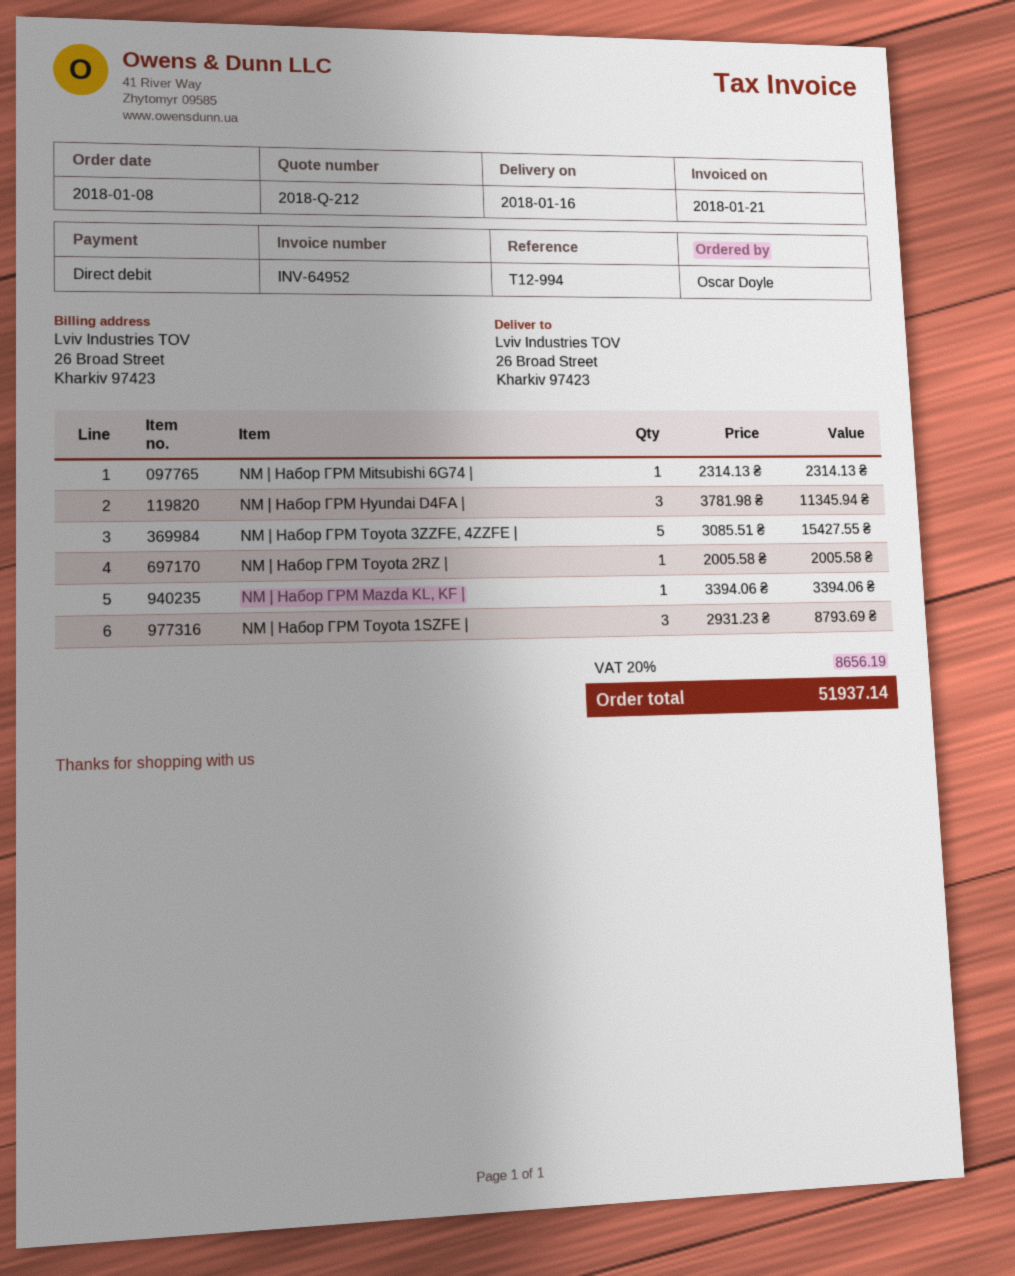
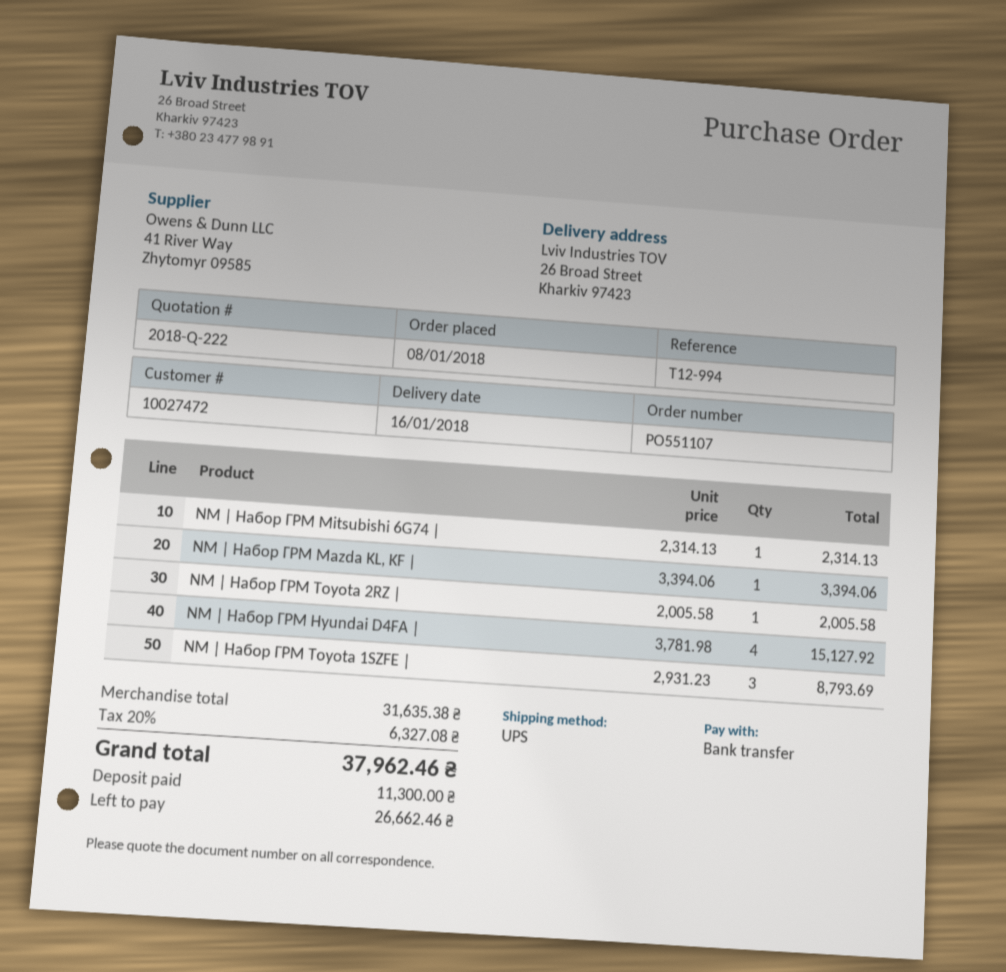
quote number: 2018-Q-212 -> 2018-Q-222
payment method: direct debit -> bank transfer
NM | Набор ГРМ Hyundai D4FA |: 3 x 3781.98 = 11345.94 -> 4 x 3781.98 = 15127.92
NM | Набор ГРМ Toyota 3ZZFE, 4ZZFE |: 5 x 3085.51 = 15427.55 -> none
tax: 20% = 8656.19 -> 20% = 6327.08
total: 51937.14 -> 37962.46

